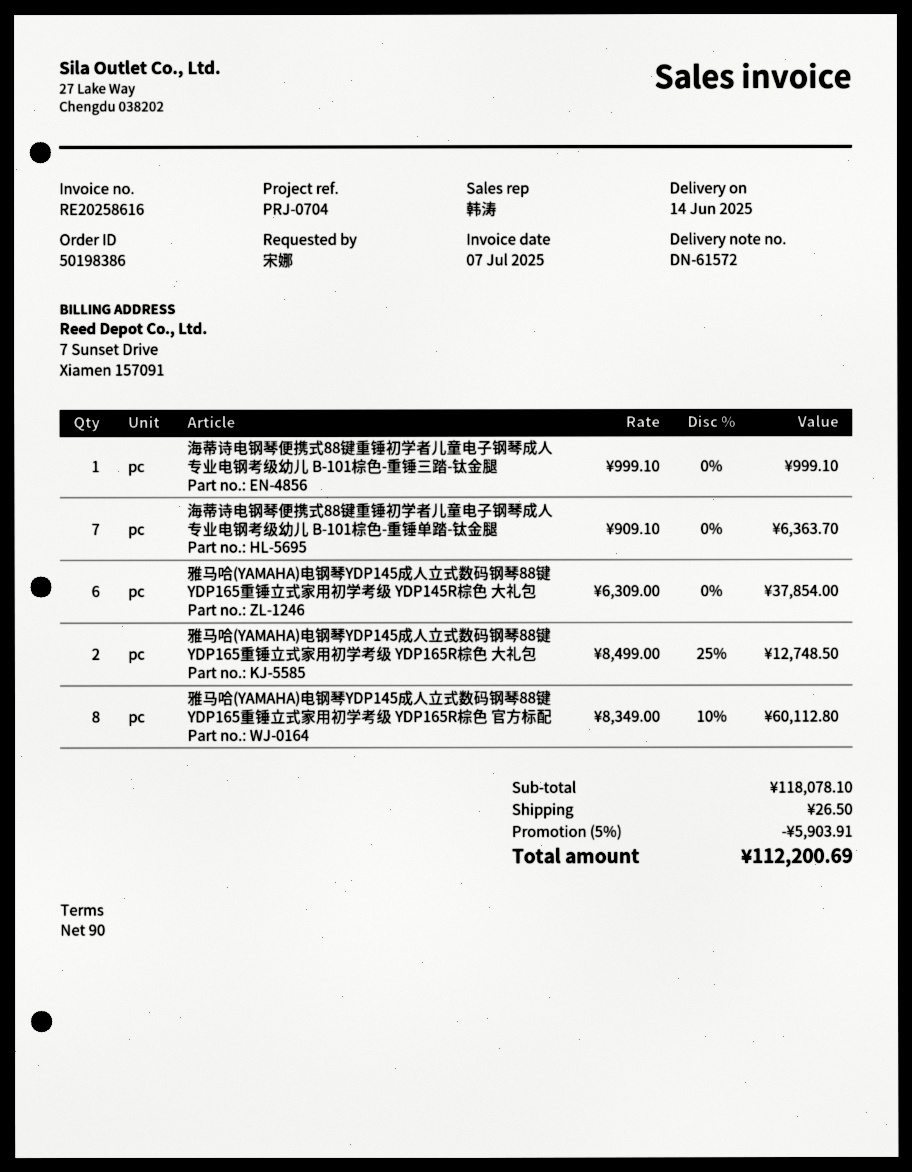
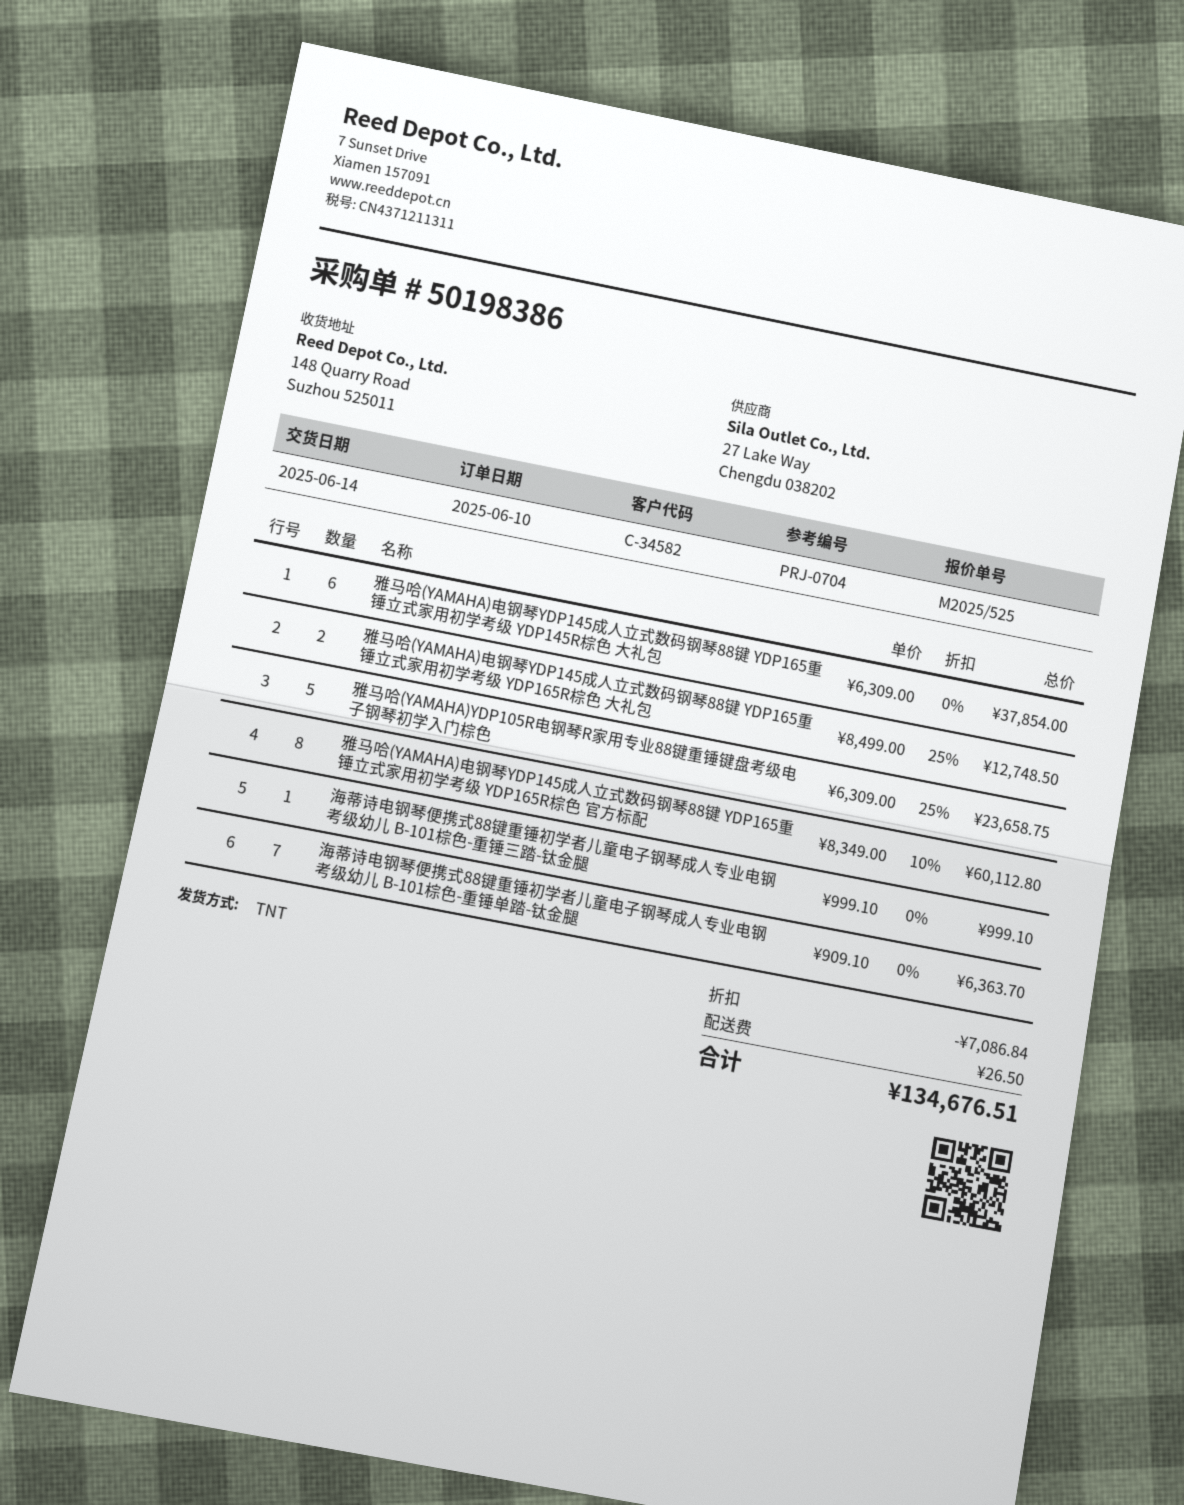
雅马哈(YAMAHA)YDP105R电钢琴R家用专业88键重锤键盘考级电子钢琴初学入门棕色: none -> 5 x 6309.00 - 25% = 23658.75
discount: 5903.91 -> 7086.84
total: 112200.69 -> 134676.51

